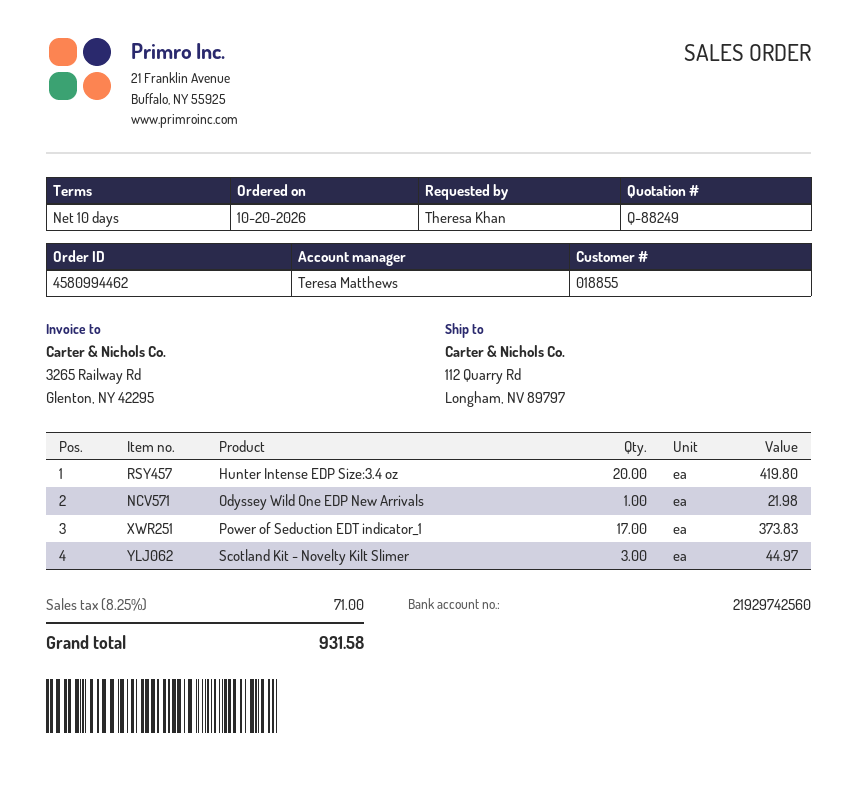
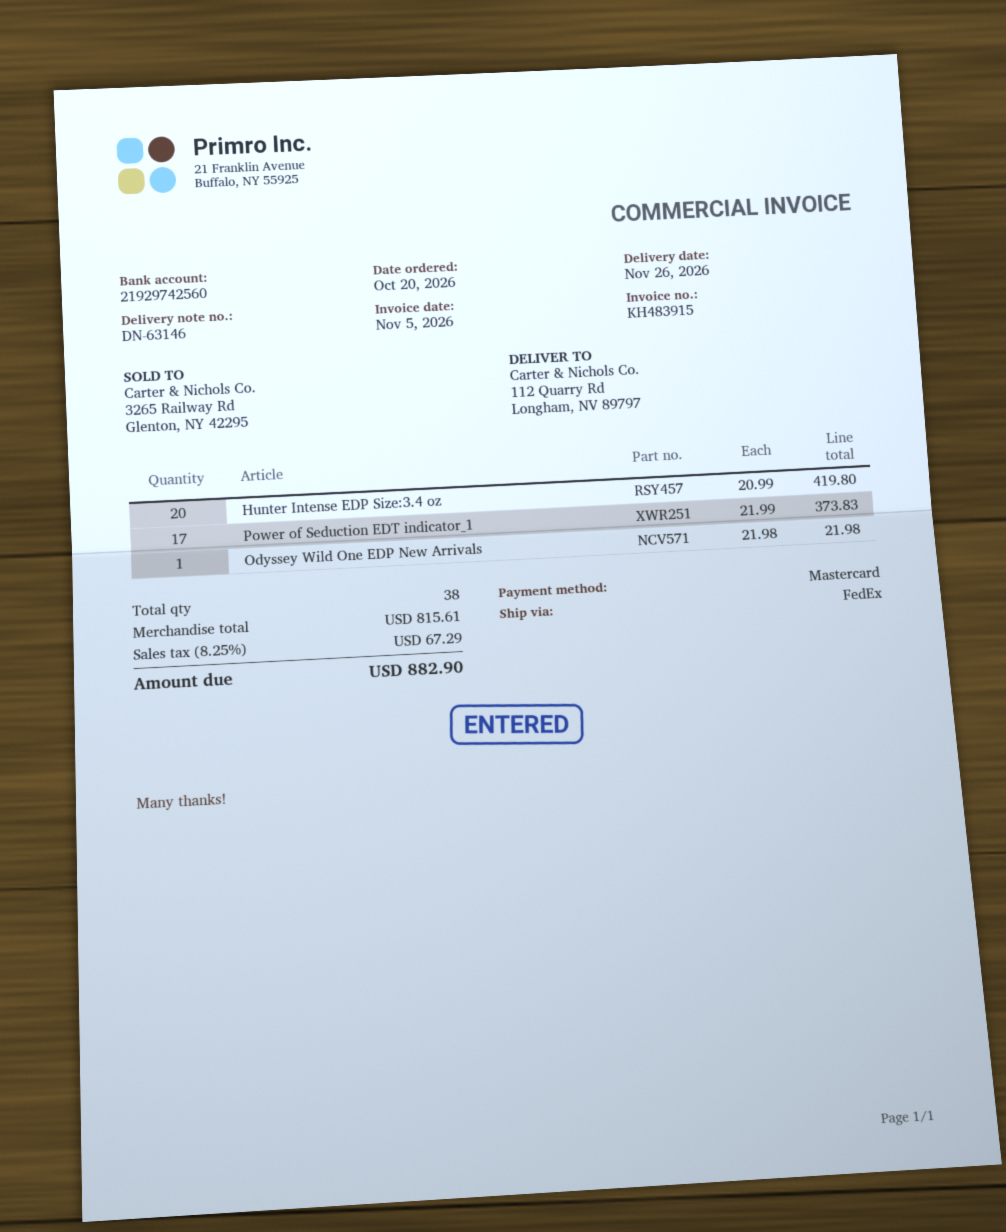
Scotland Kit - Novelty Kilt Slimer: 3 for 44.97 -> none
tax: 8.25% = 71.00 -> 8.25% = 67.29
total: 931.58 -> 882.90

